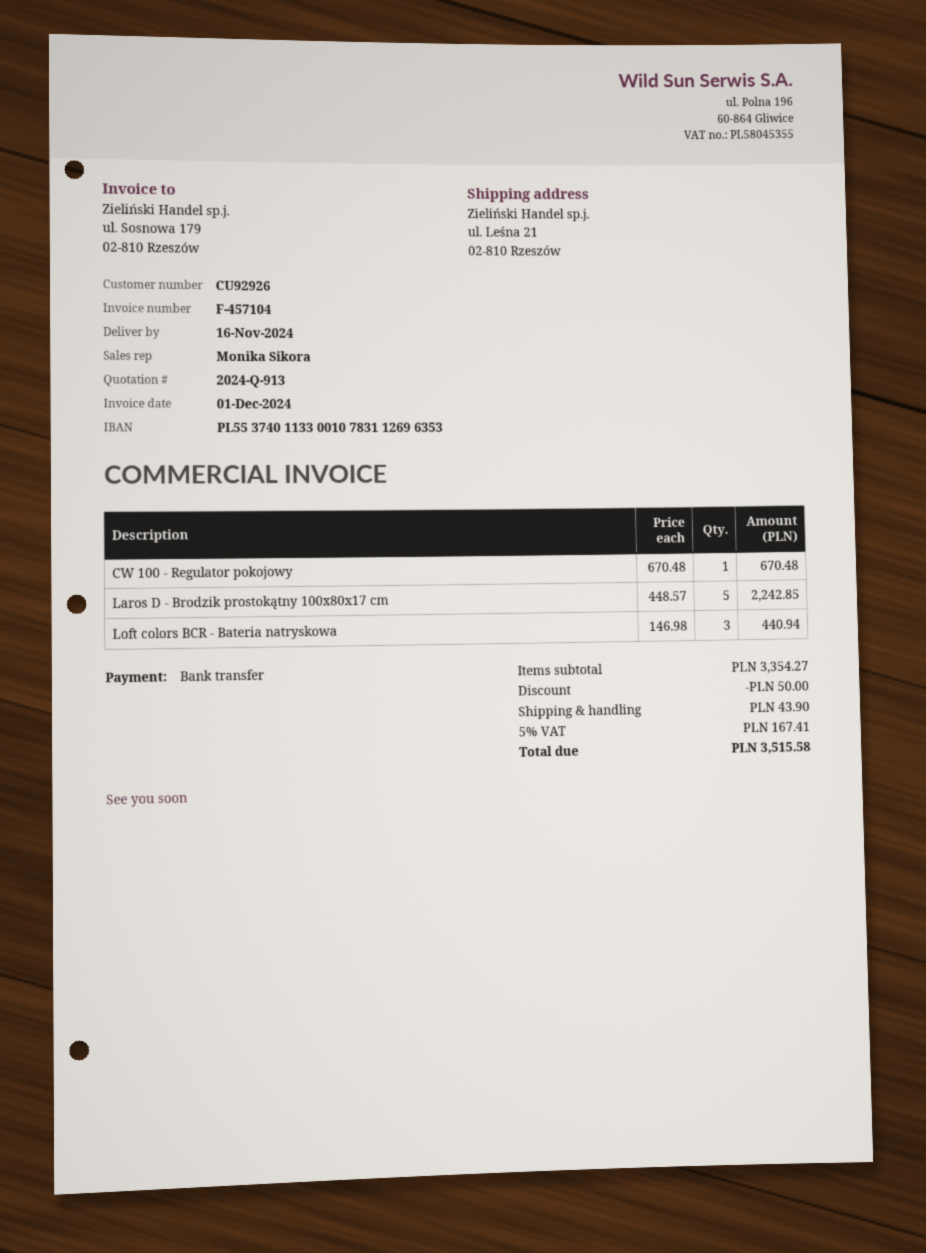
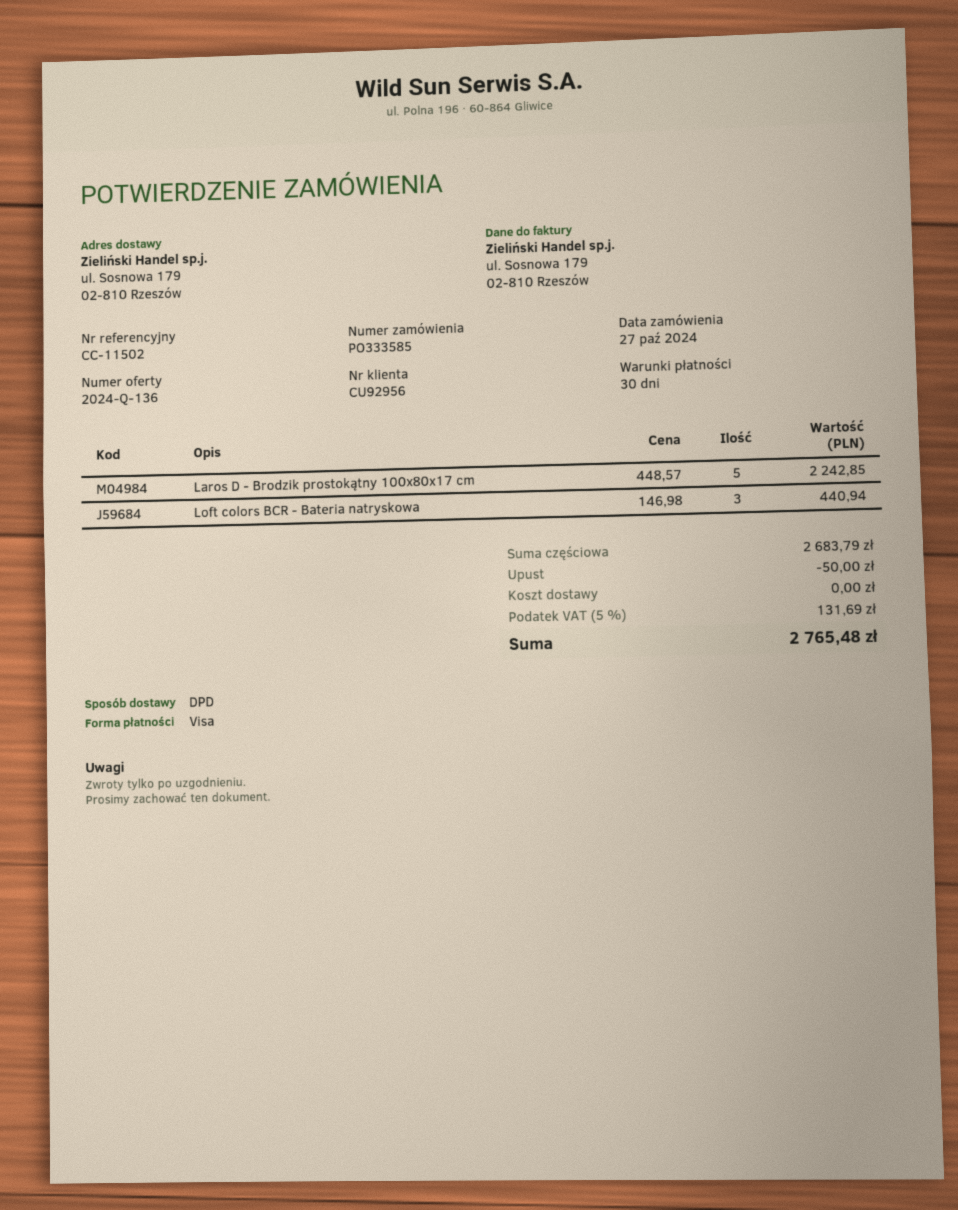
quote number: 2024-Q-913 -> 2024-Q-136
customer number: CU92926 -> CU92956
payment method: bank transfer -> Visa
ship to: ul. Leśna 21, 02-810 Rzeszów -> ul. Sosnowa 179, 02-810 Rzeszów
CW 100 - Regulator pokojowy: 1 x 670.48 = 670.48 -> none
subtotal: 3354.27 -> 2683.79
shipping: 43.90 -> 0.00
tax: 5% = 167.41 -> 5% = 131.69
total: 3515.58 -> 2765.48

